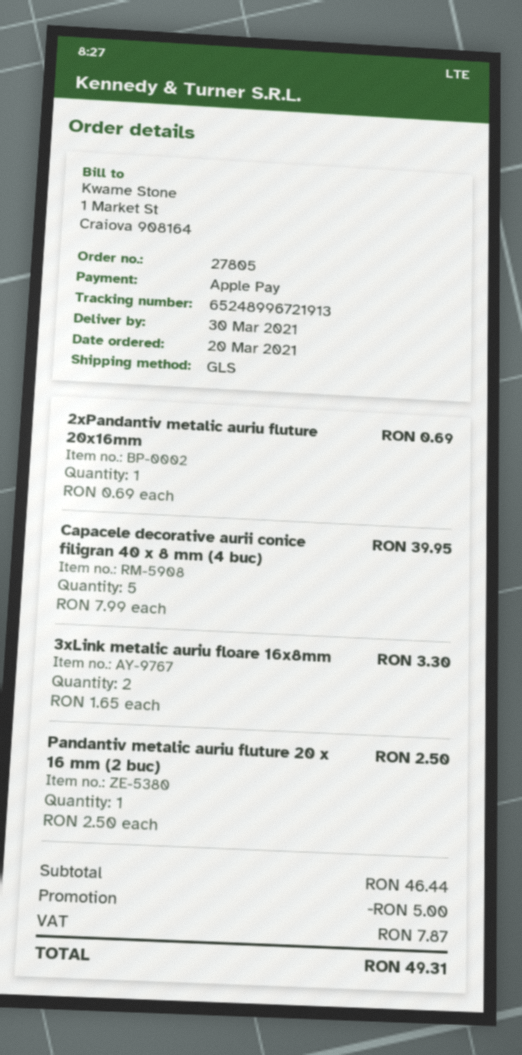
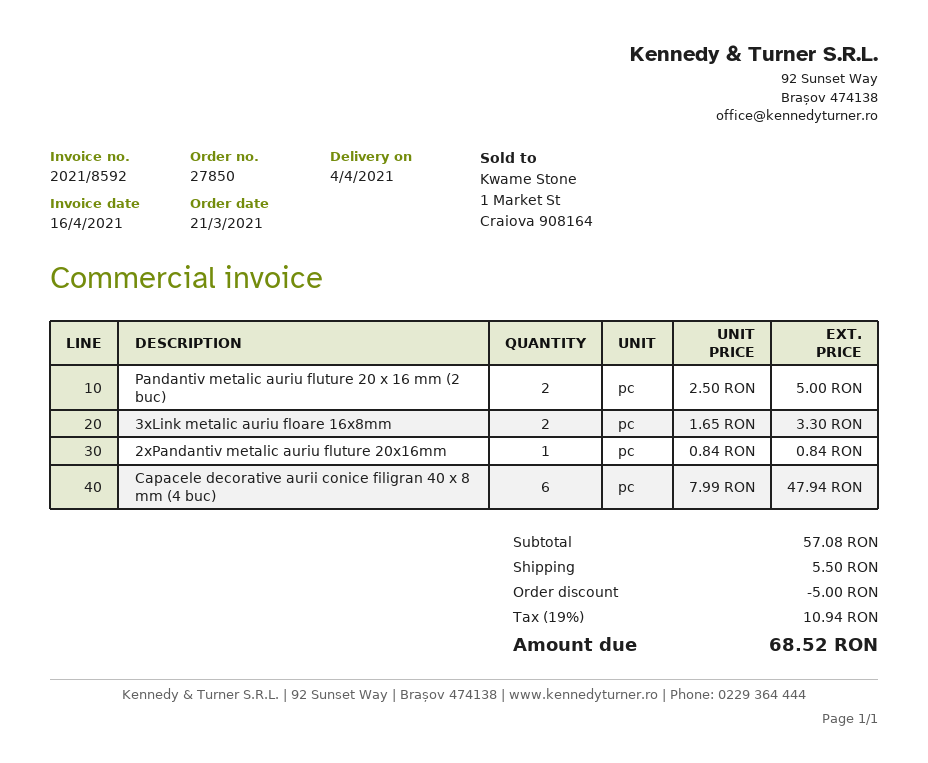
order number: 27805 -> 27850
order date: 2021-03-20 -> 2021-03-21
delivery date: 2021-03-30 -> 2021-04-04
2xPandantiv metalic auriu fluture 20x16mm: 1 x 0.69 = 0.69 -> 1 x 0.84 = 0.84
Capacele decorative aurii conice filigran 40 x 8 mm (4 buc): 5 x 7.99 = 39.95 -> 6 x 7.99 = 47.94
Pandantiv metalic auriu fluture 20 x 16 mm (2 buc): 1 x 2.50 = 2.50 -> 2 x 2.50 = 5.00
subtotal: 46.44 -> 57.08
shipping: none -> 5.50
tax: 7.87 -> 10.94
total: 49.31 -> 68.52

